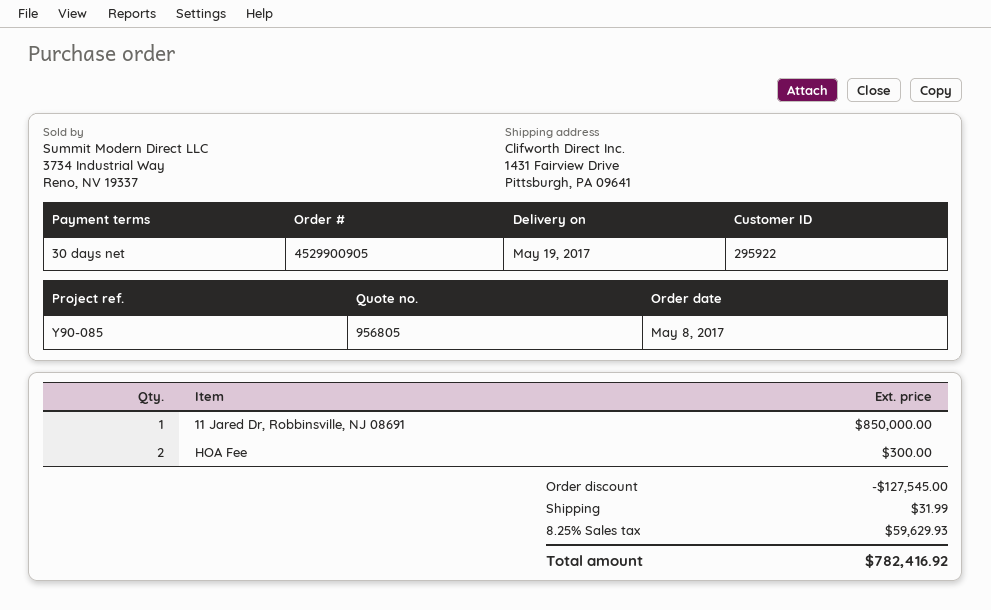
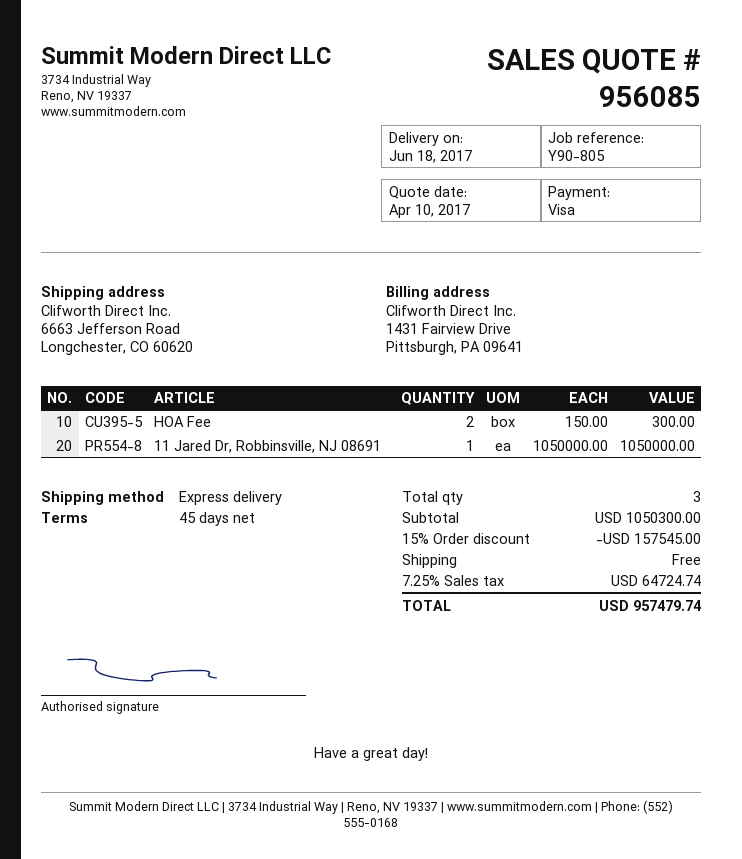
quote number: 956805 -> 956085
delivery date: 2017-05-19 -> 2017-06-18
payment terms: 30 days -> 45 days
reference: Y90-085 -> Y90-805
ship to: 1431 Fairview Drive, Pittsburgh, PA 09641 -> 6663 Jefferson Road, Longchester, CO 60620
11 Jared Dr, Robbinsville, NJ 08691: 1 for 850000.00 -> 1 for 1050000.00
discount: 127545.00 -> 157545.00
shipping: 31.99 -> 0.00
tax: 8.25% = 59629.93 -> 7.25% = 64724.74
total: 782416.92 -> 957479.74

